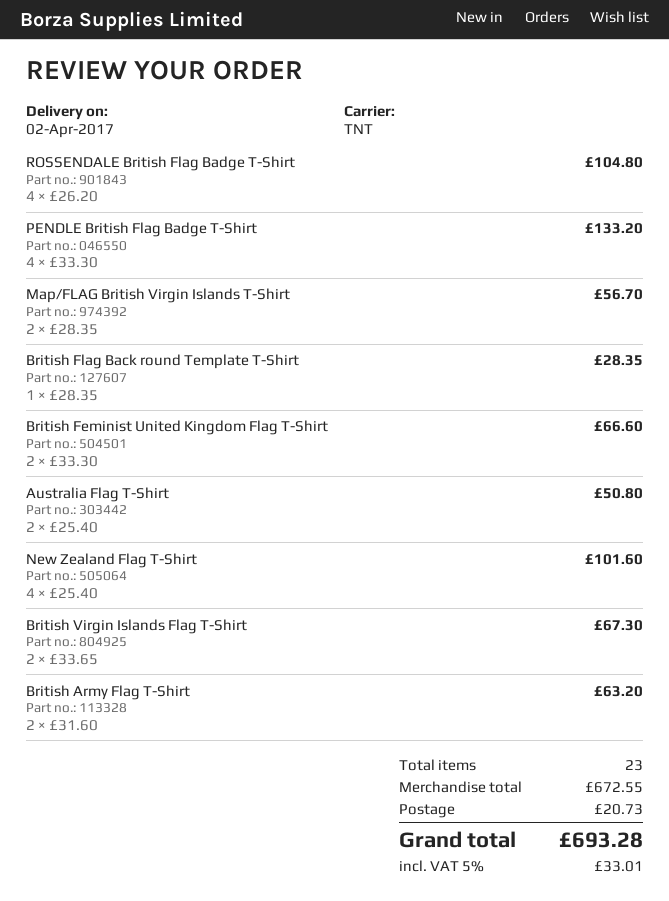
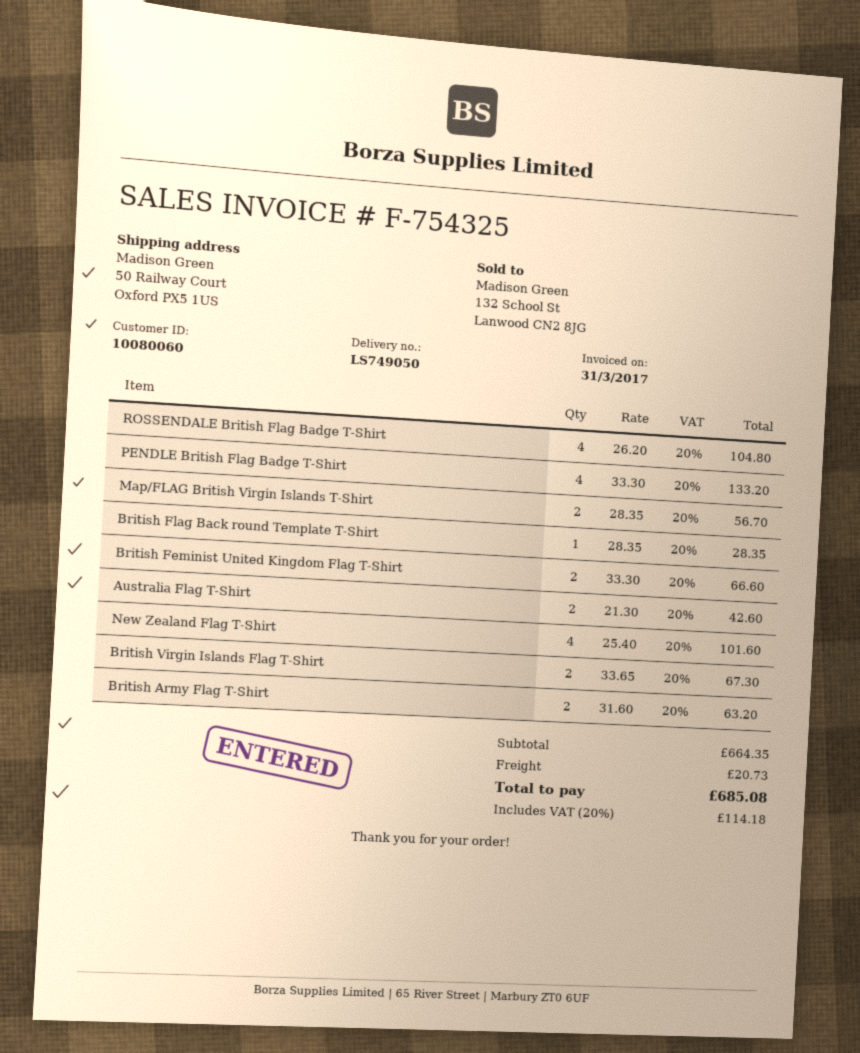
Australia Flag T-Shirt: 2 x 25.40 = 50.80 -> 2 x 21.30 = 42.60
subtotal: 672.55 -> 664.35
tax: 5% = 33.01 -> 20% = 114.18
total: 693.28 -> 685.08

